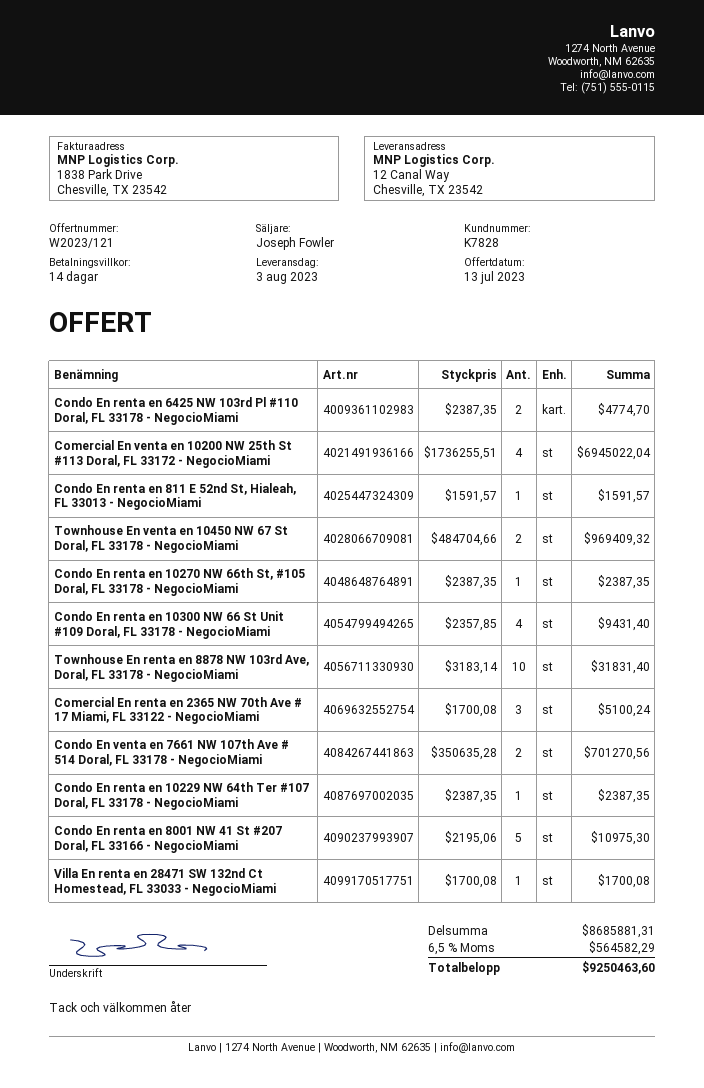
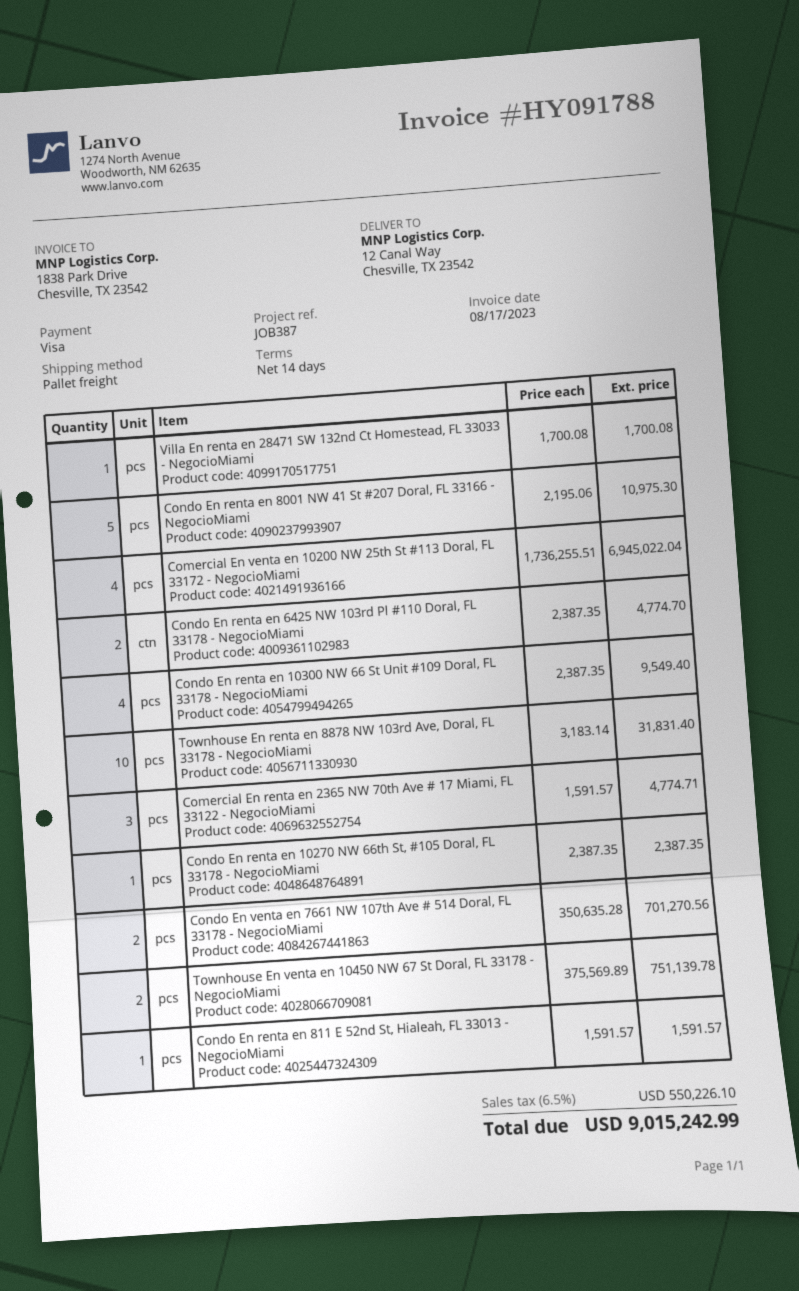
Townhouse En venta en 10450 NW 67 St Doral, FL 33178 - NegocioMiami: 2 x 484704.66 = 969409.32 -> 2 x 375569.89 = 751139.78
Condo En renta en 10300 NW 66 St Unit #109 Doral, FL 33178 - NegocioMiami: 4 x 2357.85 = 9431.40 -> 4 x 2387.35 = 9549.40
Comercial En renta en 2365 NW 70th Ave # 17 Miami, FL 33122 - NegocioMiami: 3 x 1700.08 = 5100.24 -> 3 x 1591.57 = 4774.71
Condo En renta en 10229 NW 64th Ter #107 Doral, FL 33178 - NegocioMiami: 1 x 2387.35 = 2387.35 -> none
tax: 6.5% = 564582.29 -> 6.5% = 550226.10
total: 9250463.60 -> 9015242.99

